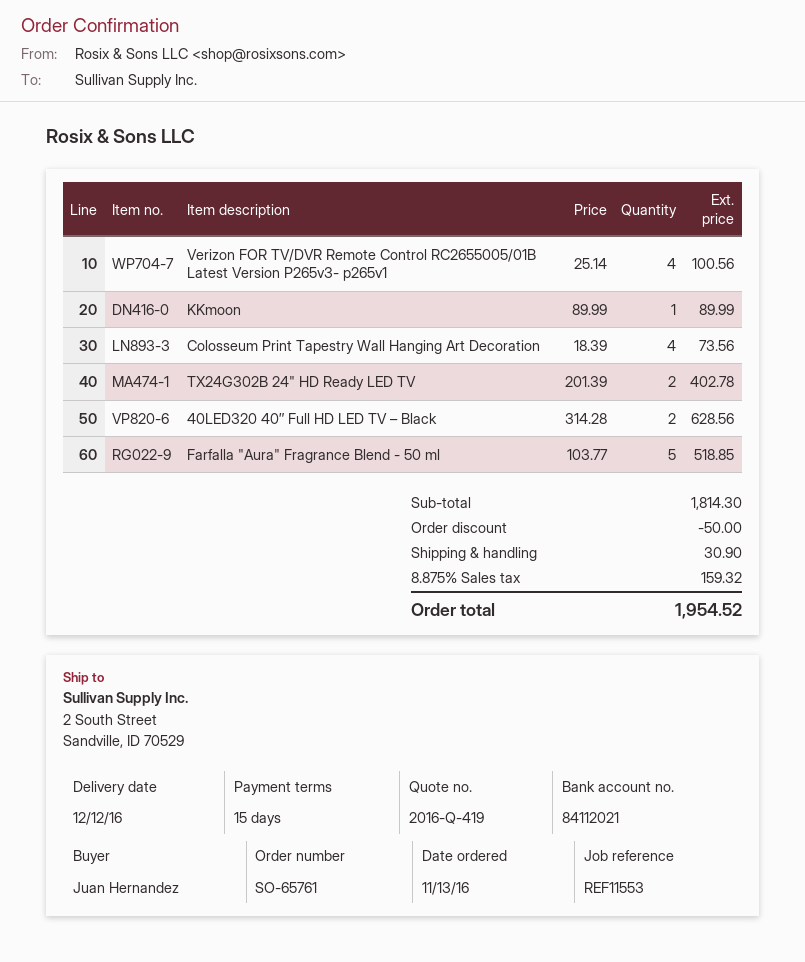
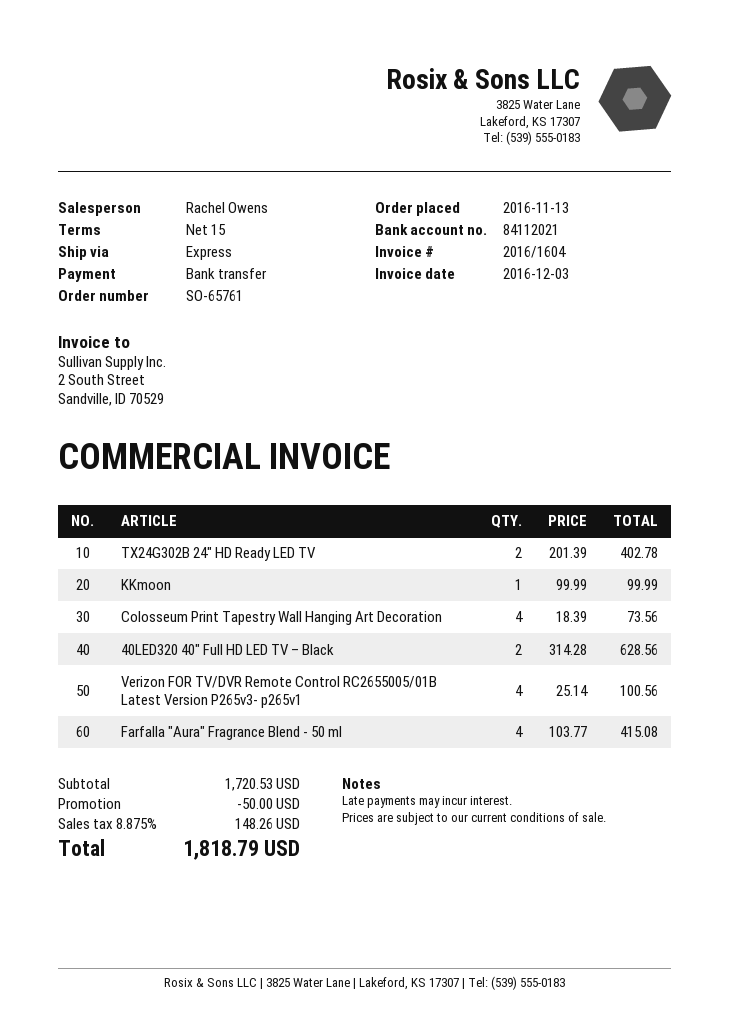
KKmoon: 1 x 89.99 = 89.99 -> 1 x 99.99 = 99.99
Farfalla "Aura" Fragrance Blend - 50 ml: 5 x 103.77 = 518.85 -> 4 x 103.77 = 415.08
subtotal: 1814.30 -> 1720.53
shipping: 30.90 -> none
tax: 8.875% = 159.32 -> 8.875% = 148.26
total: 1954.52 -> 1818.79

